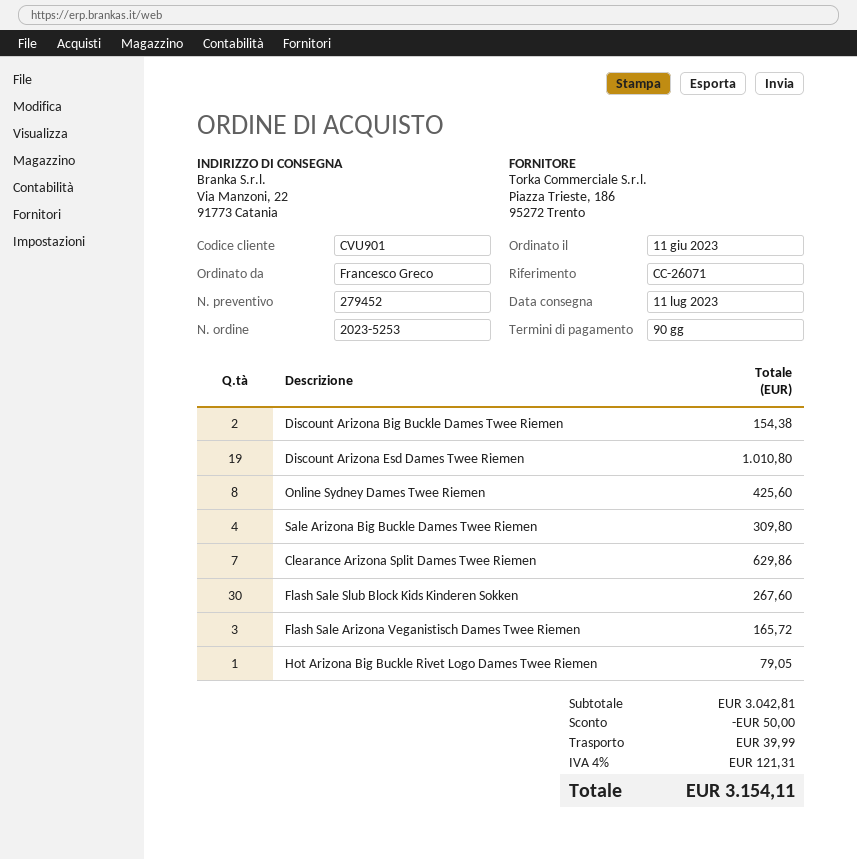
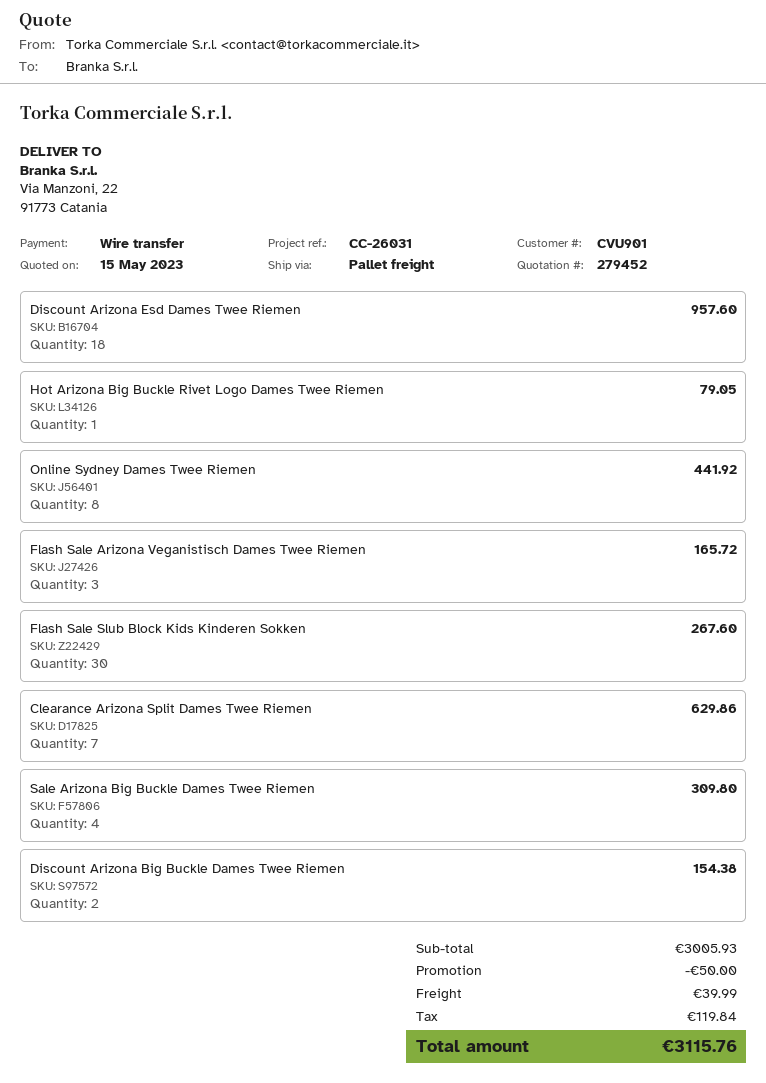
reference: CC-26071 -> CC-26031
Discount Arizona Esd Dames Twee Riemen: 19 for 1010.80 -> 18 for 957.60
Online Sydney Dames Twee Riemen: 8 for 425.60 -> 8 for 441.92
subtotal: 3042.81 -> 3005.93
tax: 121.31 -> 119.84
total: 3154.11 -> 3115.76

